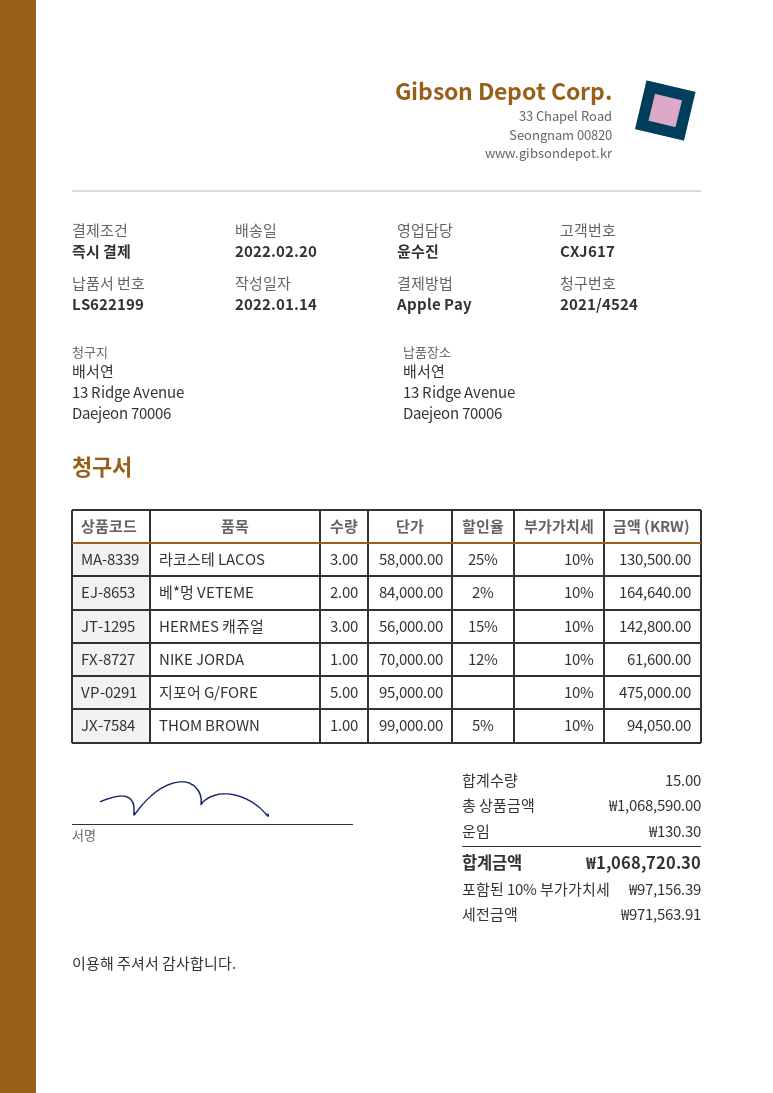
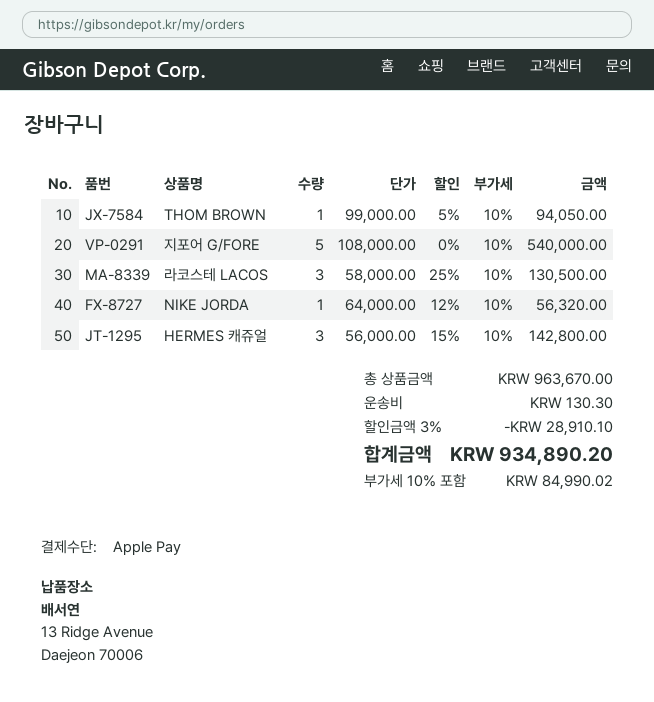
베*멍 VETEME: 2 x 84000.00 - 2% = 164640.00 -> none
NIKE JORDA: 1 x 70000.00 - 12% = 61600.00 -> 1 x 64000.00 - 12% = 56320.00
지포어 G/FORE: 5 x 95000.00 = 475000.00 -> 5 x 108000.00 = 540000.00
subtotal: 1068590.00 -> 963670.00
discount: none -> 3% = 28910.10
tax: 10% = 97156.39 -> 10% = 84990.02
total: 1068720.30 -> 934890.20

